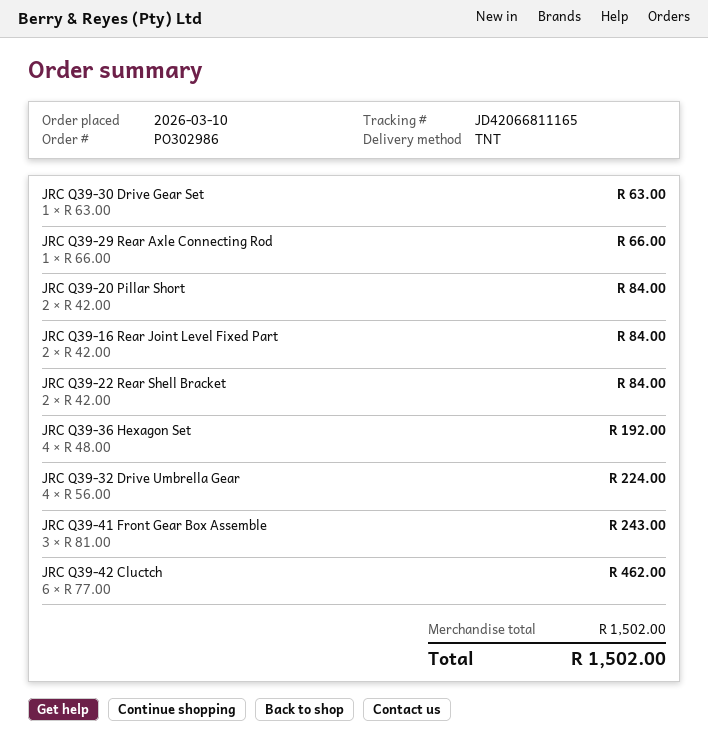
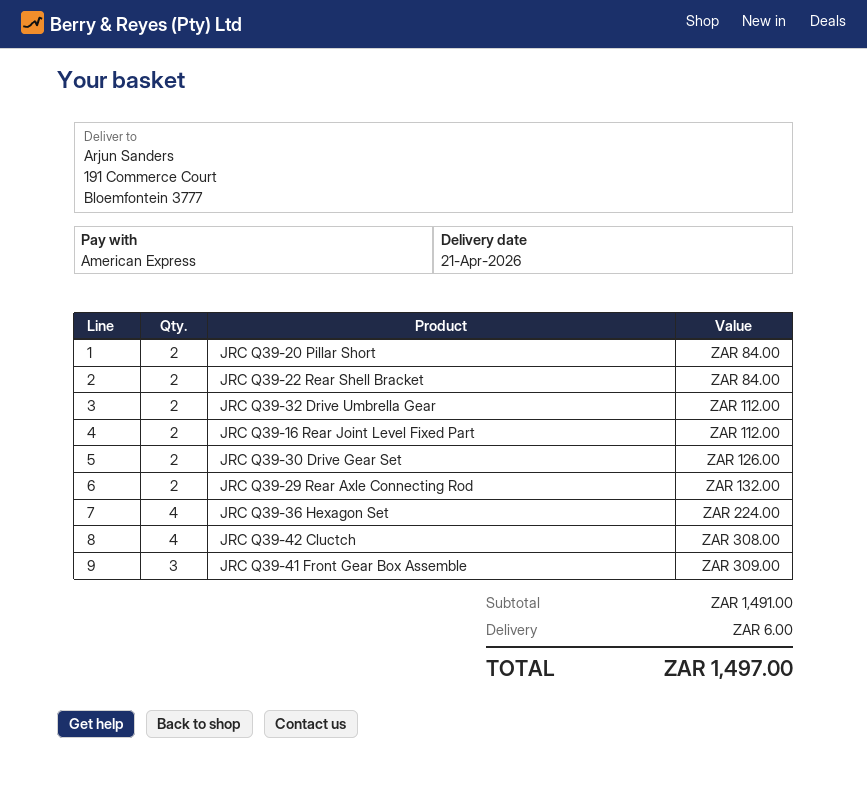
JRC Q39-30 Drive Gear Set: 1 for 63.00 -> 2 for 126.00
JRC Q39-29 Rear Axle Connecting Rod: 1 for 66.00 -> 2 for 132.00
JRC Q39-16 Rear Joint Level Fixed Part: 2 for 84.00 -> 2 for 112.00
JRC Q39-36 Hexagon Set: 4 for 192.00 -> 4 for 224.00
JRC Q39-32 Drive Umbrella Gear: 4 for 224.00 -> 2 for 112.00
JRC Q39-41 Front Gear Box Assemble: 3 for 243.00 -> 3 for 309.00
JRC Q39-42 Cluctch: 6 for 462.00 -> 4 for 308.00
subtotal: 1502.00 -> 1491.00
shipping: none -> 6.00
total: 1502.00 -> 1497.00

